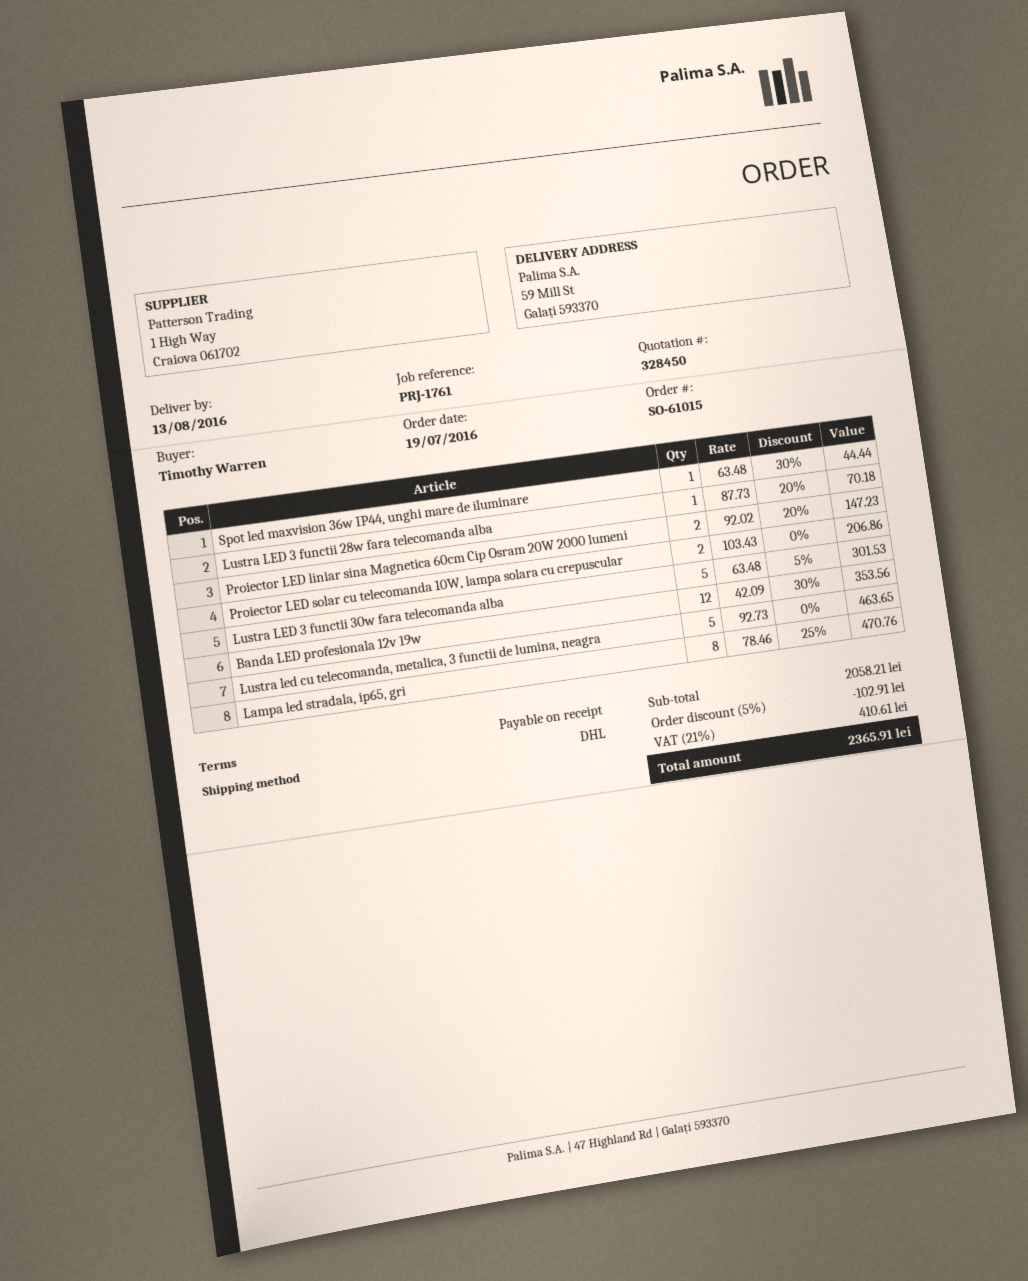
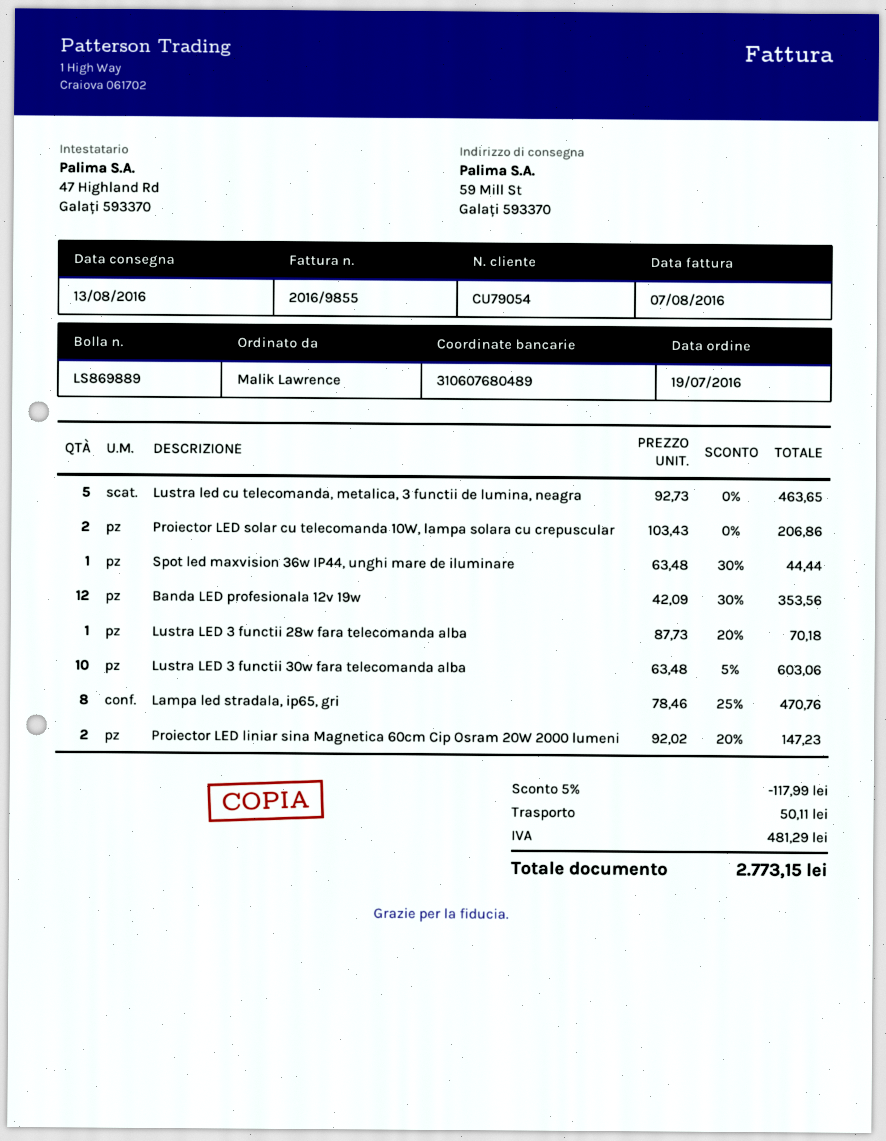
ordered by: Timothy Warren -> Malik Lawrence
Lustra LED 3 functii 30w fara telecomanda alba: 5 x 63.48 - 5% = 301.53 -> 10 x 63.48 - 5% = 603.06
discount: 5% = 102.91 -> 5% = 117.99
shipping: none -> 50.11
tax: 410.61 -> 481.29
total: 2365.91 -> 2773.15

